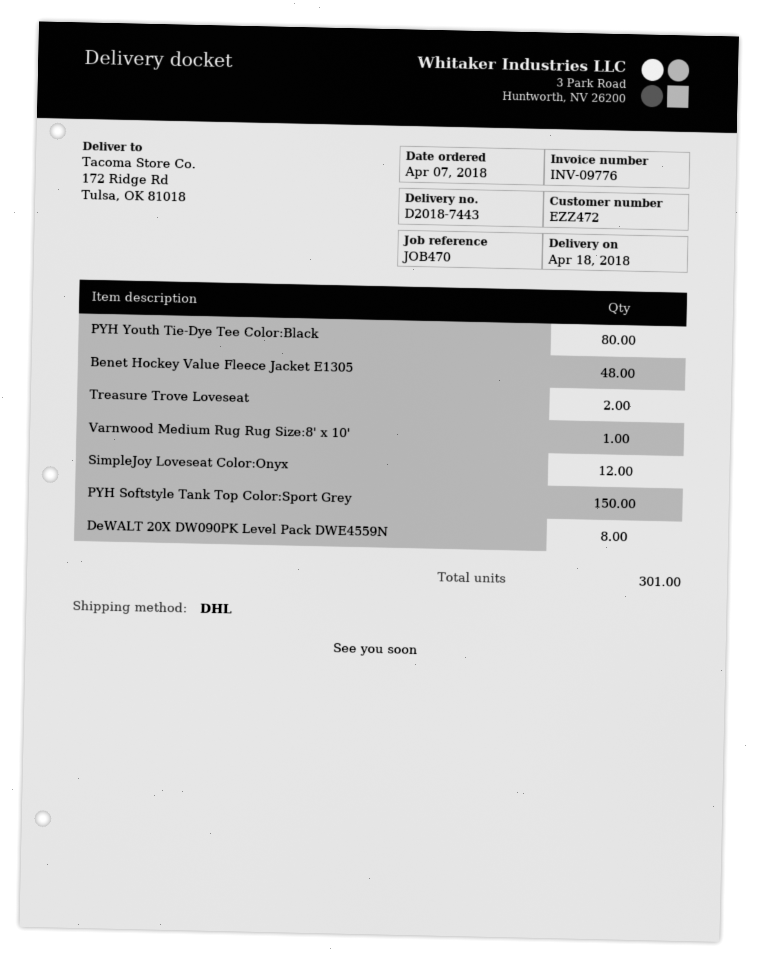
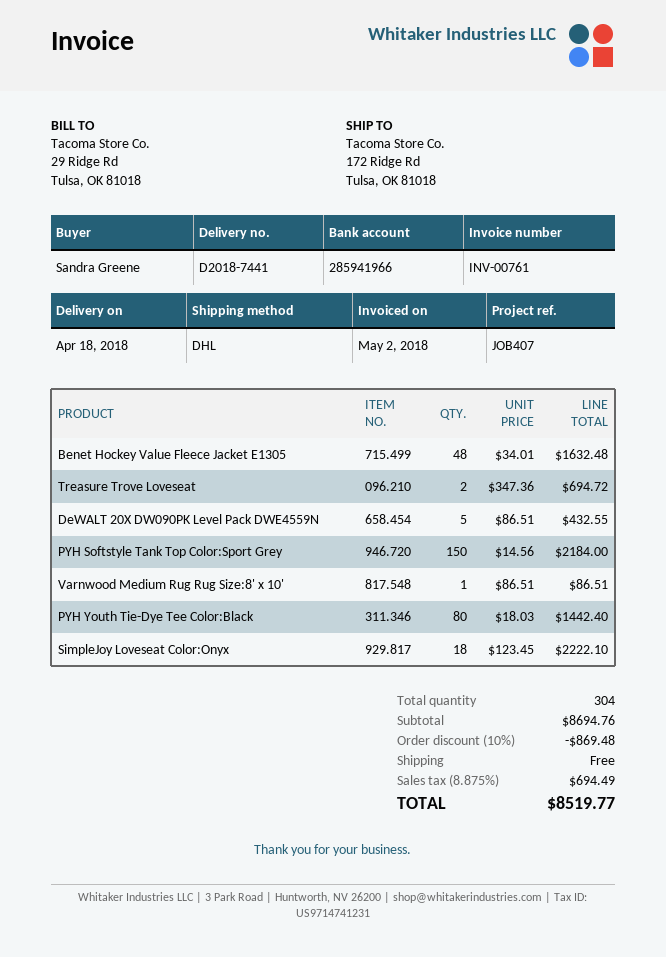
delivery note number: D2018-7443 -> D2018-7441
invoice number: INV-09776 -> INV-00761
reference: JOB470 -> JOB407
SimpleJoy Loveseat Color:Onyx: 12 -> 18
DeWALT 20X DW090PK Level Pack DWE4559N: 8 -> 5
total quantity: 301 -> 304

